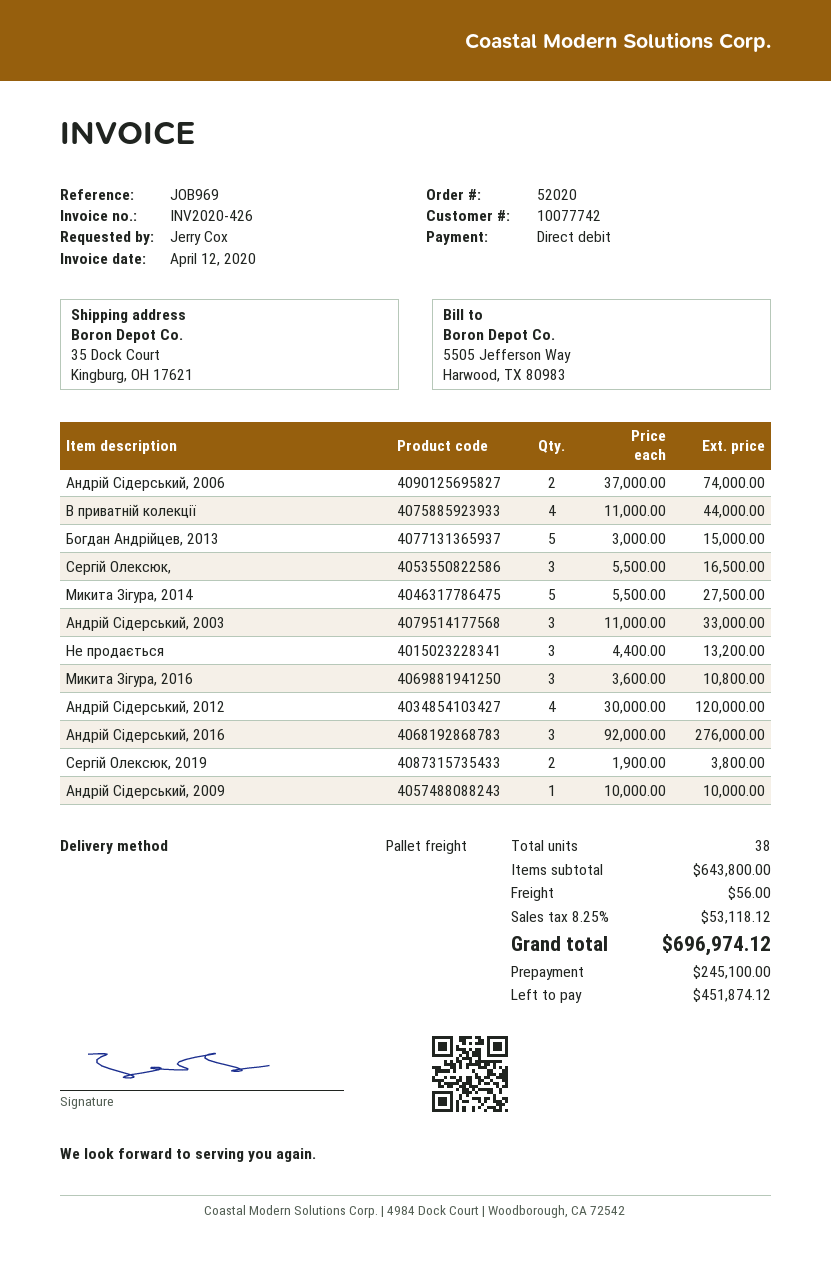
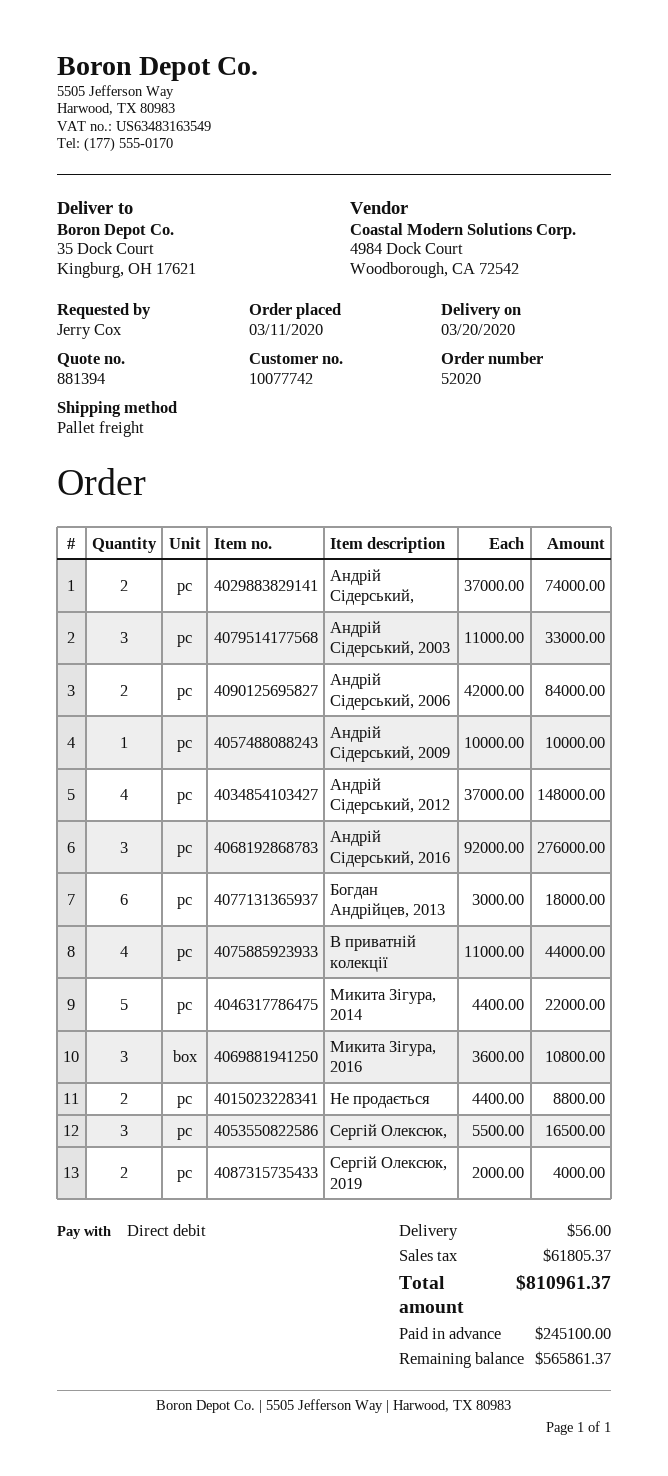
Андрій Сідерський, 2006: 2 x 37000.00 = 74000.00 -> 2 x 42000.00 = 84000.00
Богдан Андрійцев, 2013: 5 x 3000.00 = 15000.00 -> 6 x 3000.00 = 18000.00
Микита Зігура, 2014: 5 x 5500.00 = 27500.00 -> 5 x 4400.00 = 22000.00
Не продається: 3 x 4400.00 = 13200.00 -> 2 x 4400.00 = 8800.00
Андрій Сідерський, 2012: 4 x 30000.00 = 120000.00 -> 4 x 37000.00 = 148000.00
Сергій Олексюк, 2019: 2 x 1900.00 = 3800.00 -> 2 x 2000.00 = 4000.00
Андрій Сідерський,: none -> 2 x 37000.00 = 74000.00
tax: 53118.12 -> 61805.37
total: 696974.12 -> 810961.37
balance: 451874.12 -> 565861.37

